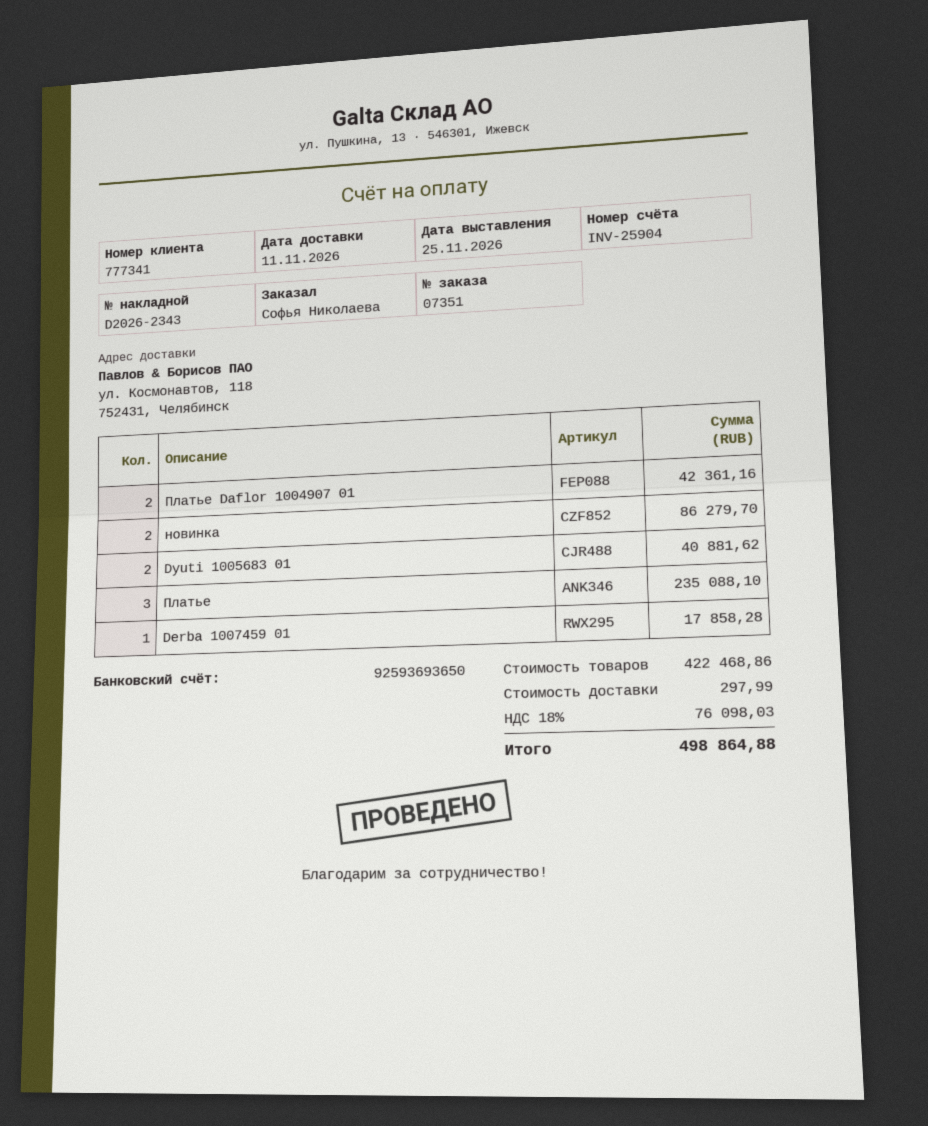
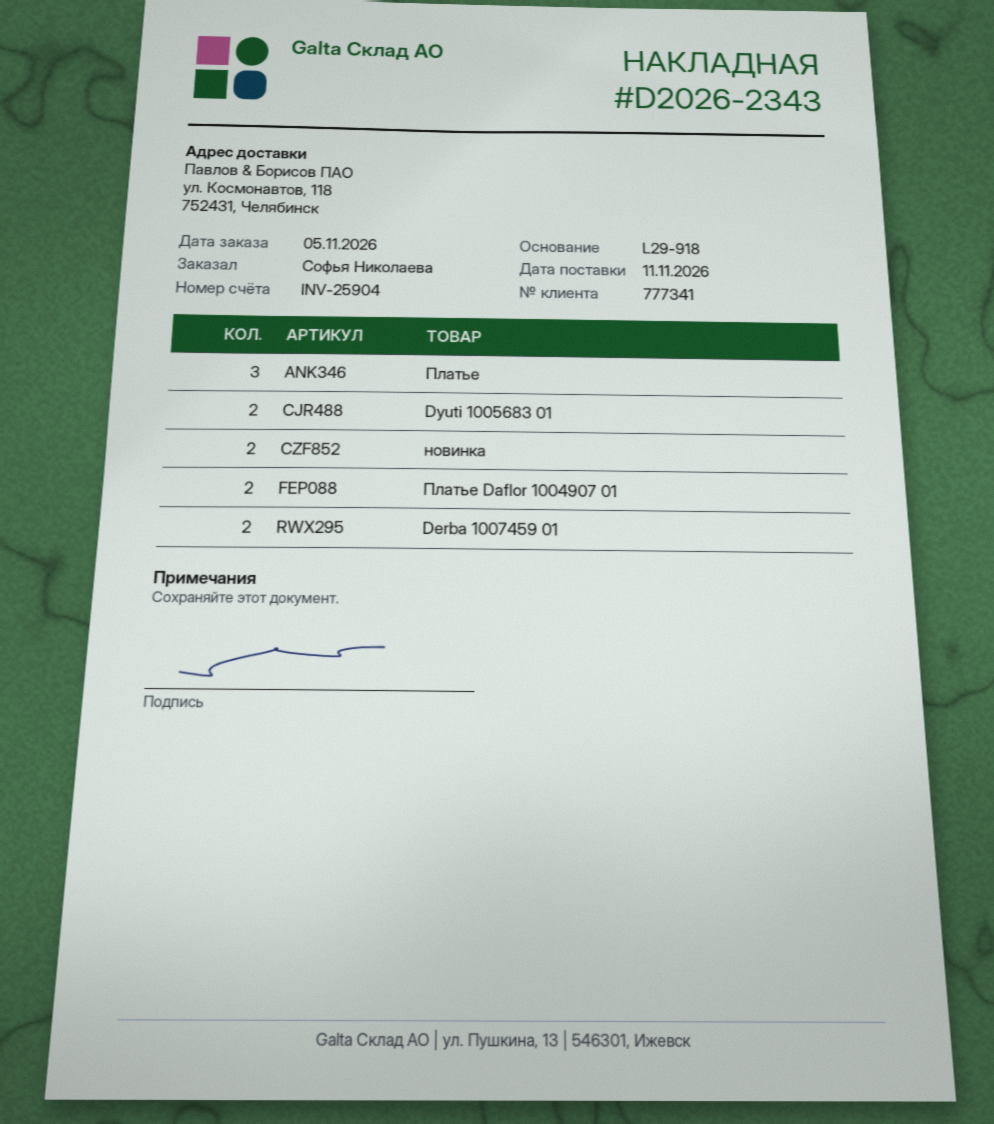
Derba 1007459 01: 1 -> 2

